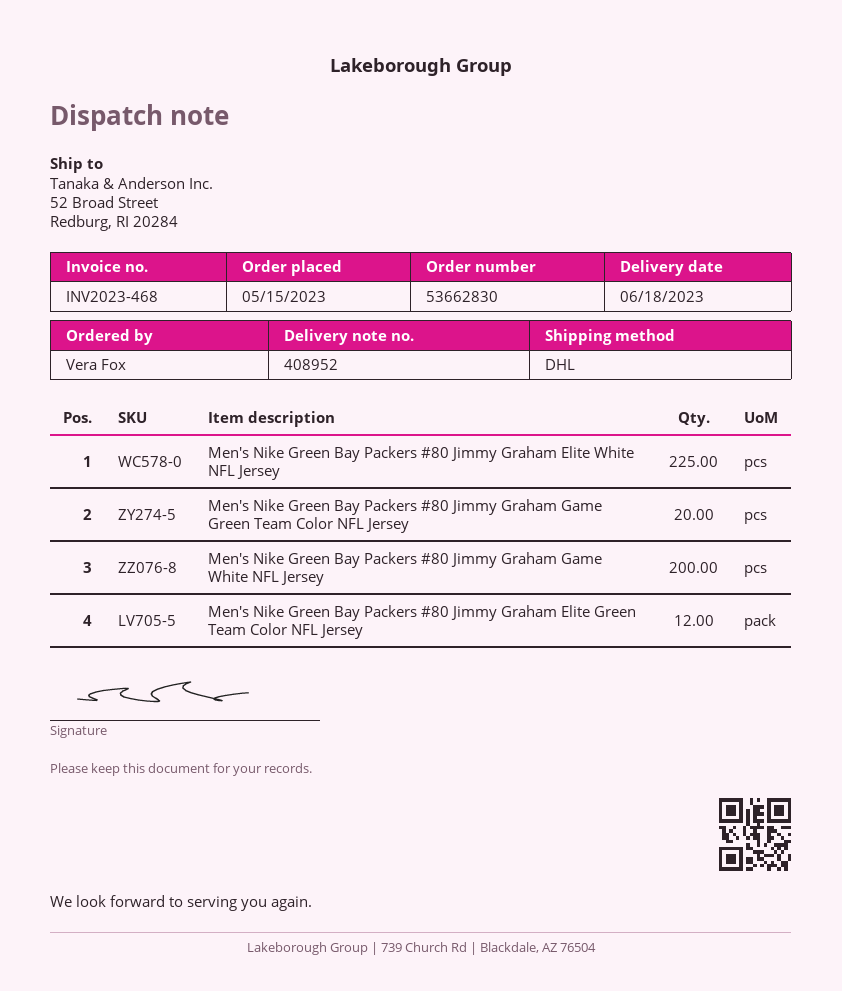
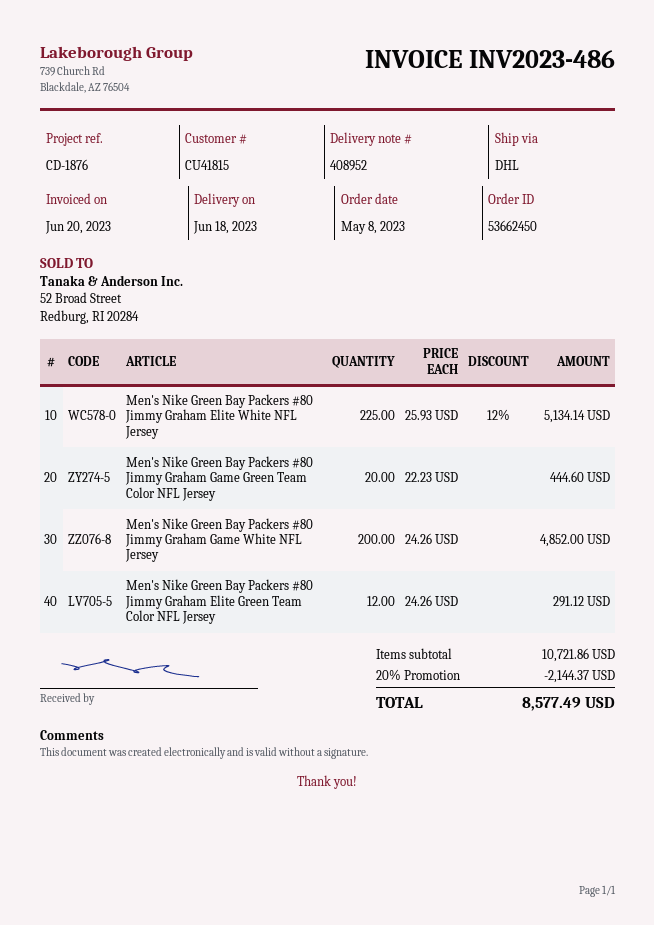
order number: 53662830 -> 53662450
order date: 2023-05-15 -> 2023-05-08
invoice number: INV2023-468 -> INV2023-486

